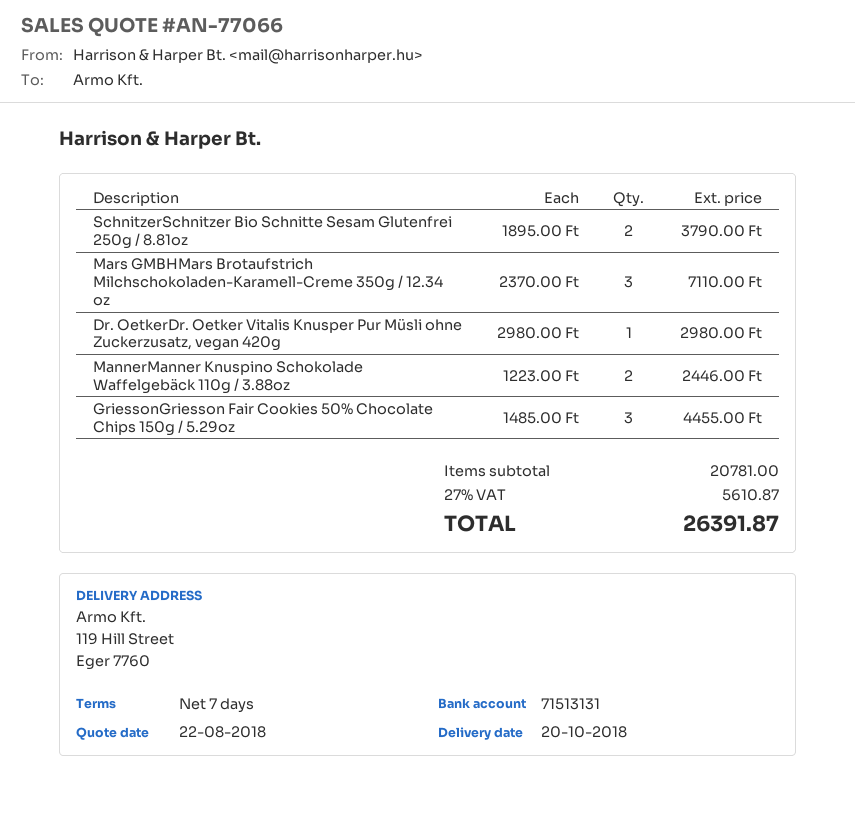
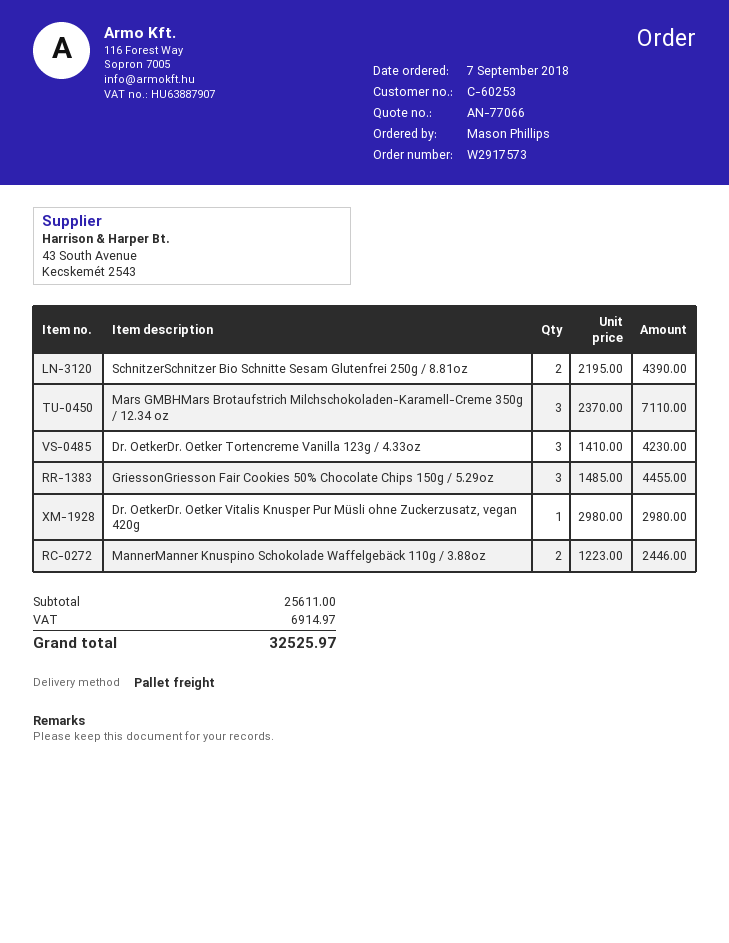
SchnitzerSchnitzer Bio Schnitte Sesam Glutenfrei 250g / 8.81oz: 2 x 1895.00 = 3790.00 -> 2 x 2195.00 = 4390.00
Dr. OetkerDr. Oetker Tortencreme Vanilla 123g / 4.33oz: none -> 3 x 1410.00 = 4230.00
subtotal: 20781.00 -> 25611.00
tax: 5610.87 -> 6914.97
total: 26391.87 -> 32525.97

